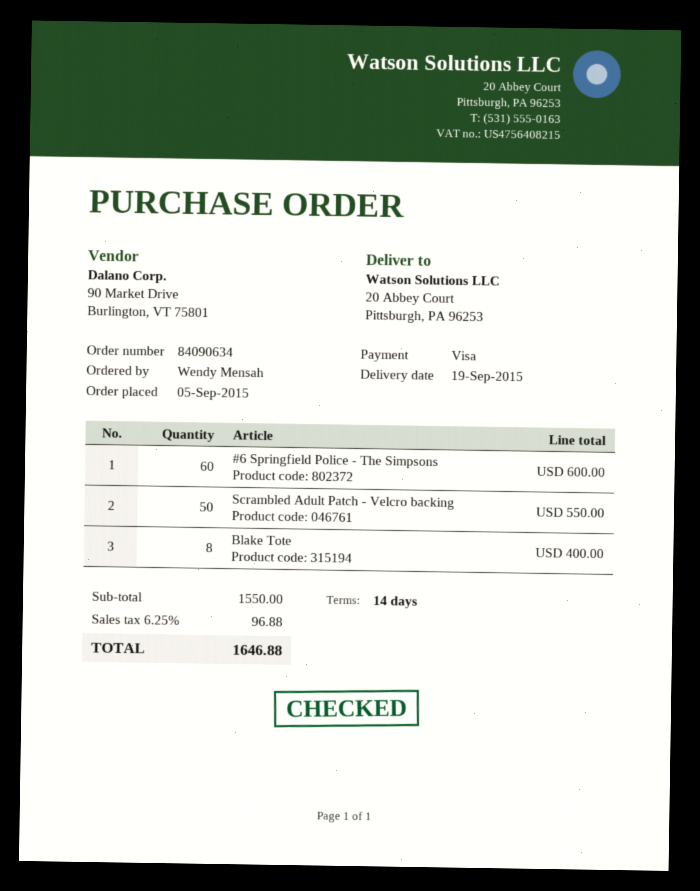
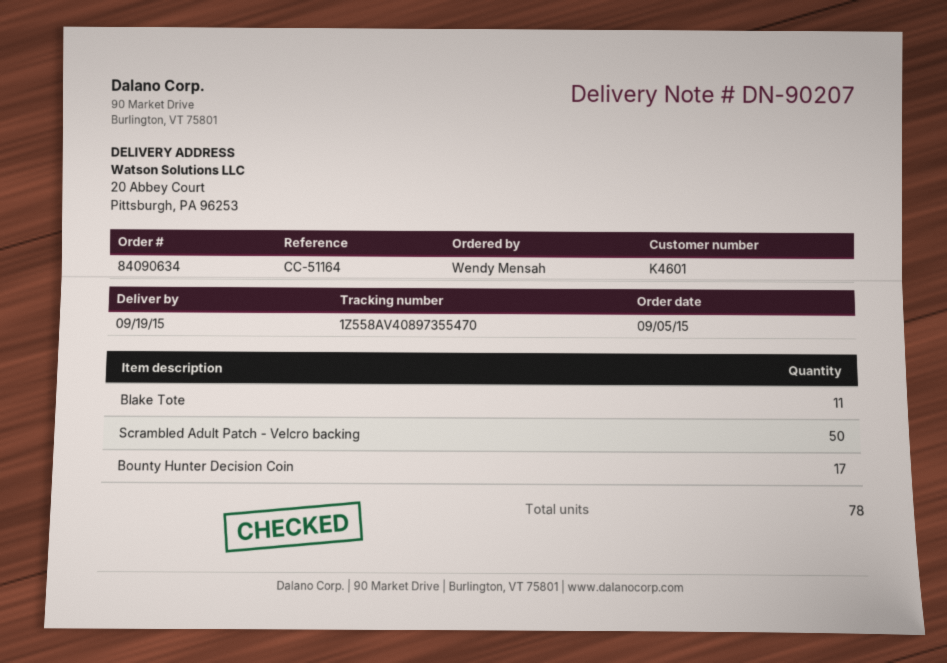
#6 Springfield Police - The Simpsons: 60 -> none
Blake Tote: 8 -> 11
Bounty Hunter Decision Coin: none -> 17

